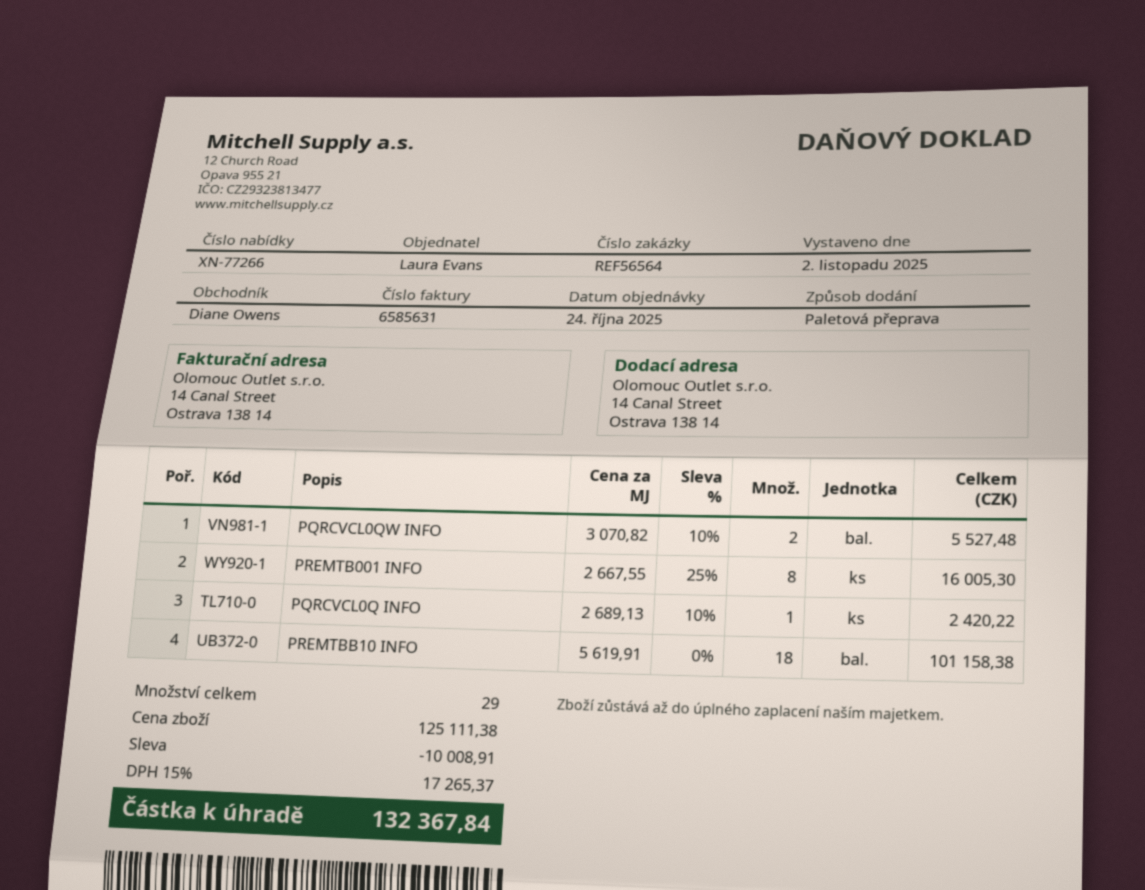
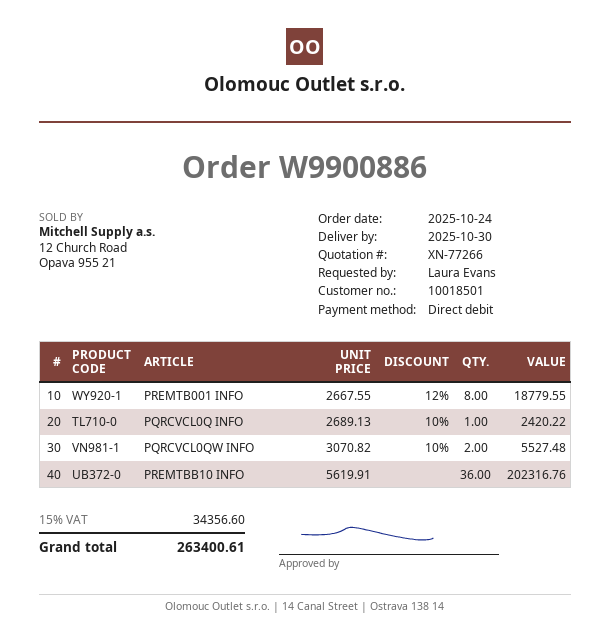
PREMTB001 INFO: 8 x 2667.55 - 25% = 16005.30 -> 8 x 2667.55 - 12% = 18779.55
PREMTBB10 INFO: 18 x 5619.91 = 101158.38 -> 36 x 5619.91 = 202316.76
discount: 10008.91 -> none
tax: 15% = 17265.37 -> 15% = 34356.60
total: 132367.84 -> 263400.61

